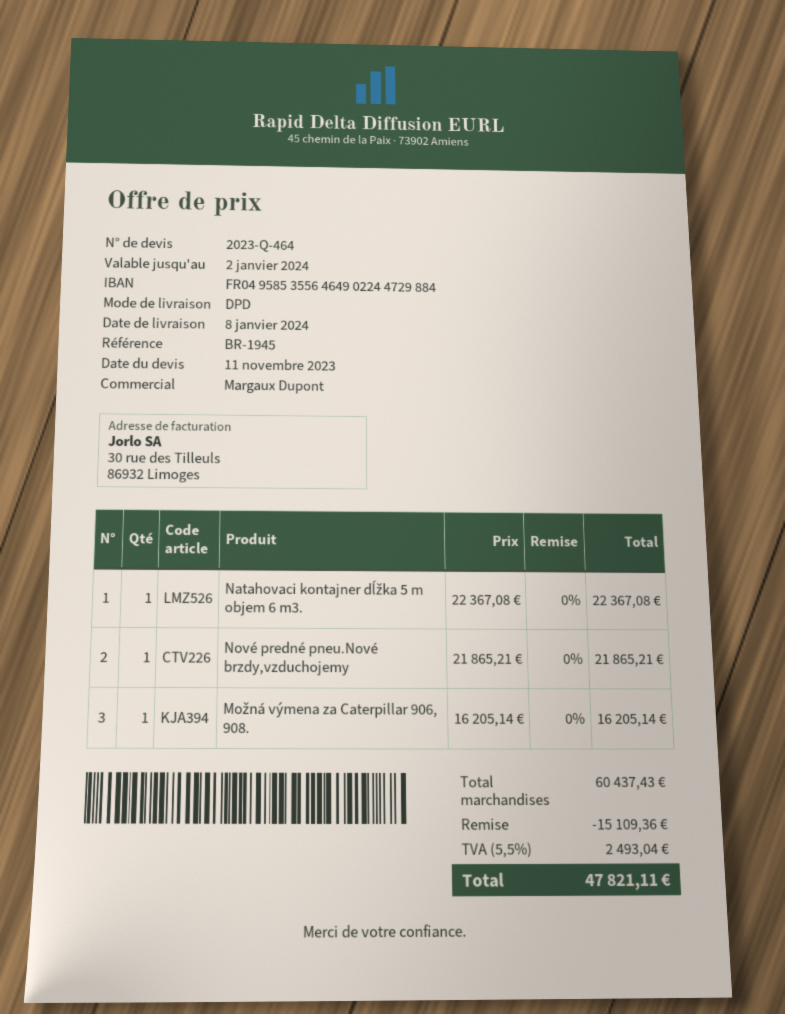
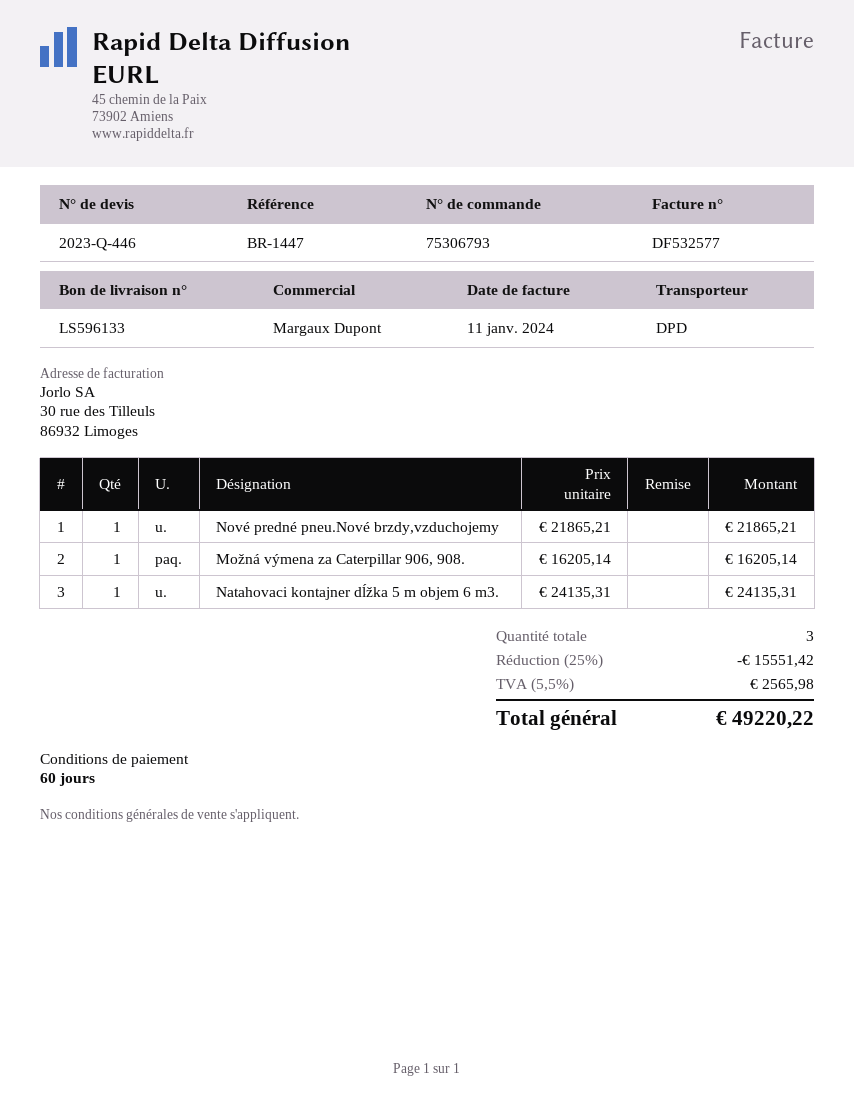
quote number: 2023-Q-464 -> 2023-Q-446
reference: BR-1945 -> BR-1447
Natahovaci kontajner dĺžka 5 m objem 6 m3.: 1 x 22367.08 = 22367.08 -> 1 x 24135.31 = 24135.31
discount: 15109.36 -> 15551.42
tax: 5.5% = 2493.04 -> 5.5% = 2565.98
total: 47821.11 -> 49220.22

